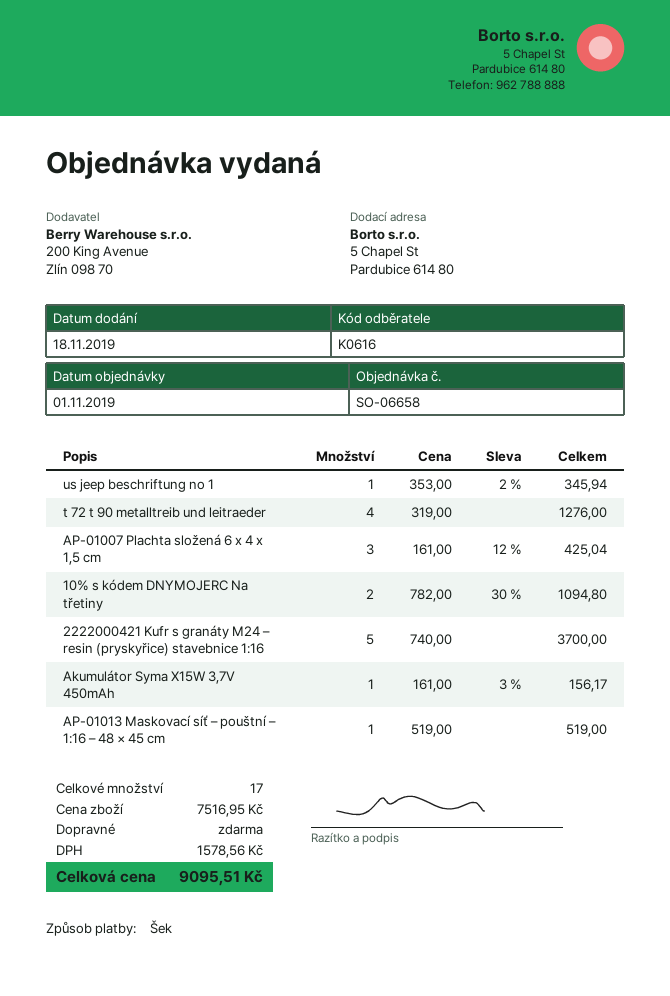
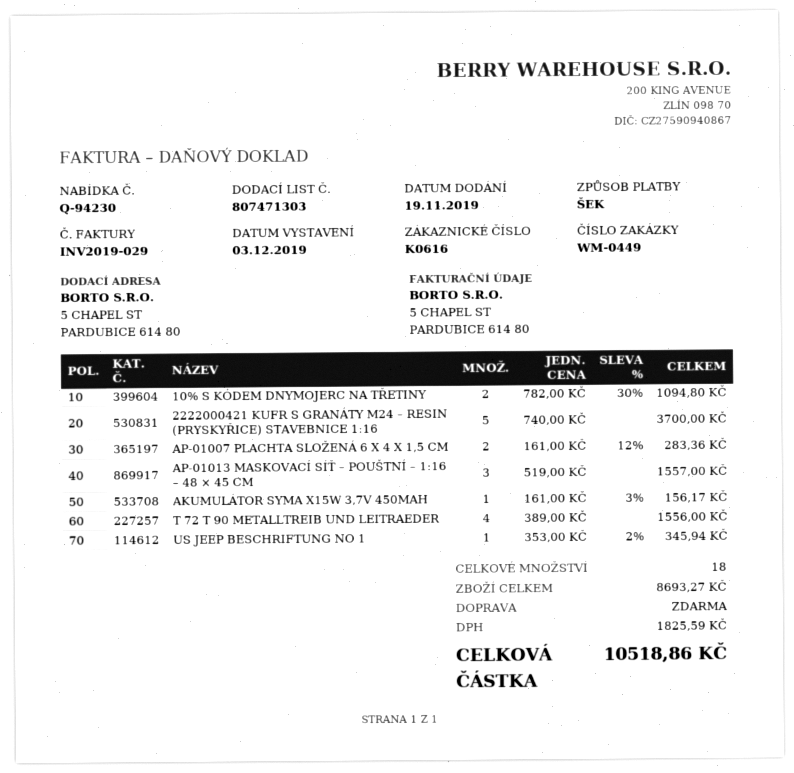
delivery date: 2019-11-18 -> 2019-11-19
t 72 t 90 metalltreib und leitraeder: 4 x 319.00 = 1276.00 -> 4 x 389.00 = 1556.00
AP-01007 Plachta složená 6 x 4 x 1,5 cm: 3 x 161.00 - 12% = 425.04 -> 2 x 161.00 - 12% = 283.36
AP-01013 Maskovací síť – pouštní – 1:16 – 48 × 45 cm: 1 x 519.00 = 519.00 -> 3 x 519.00 = 1557.00
total quantity: 17 -> 18
subtotal: 7516.95 -> 8693.27
tax: 1578.56 -> 1825.59
total: 9095.51 -> 10518.86

